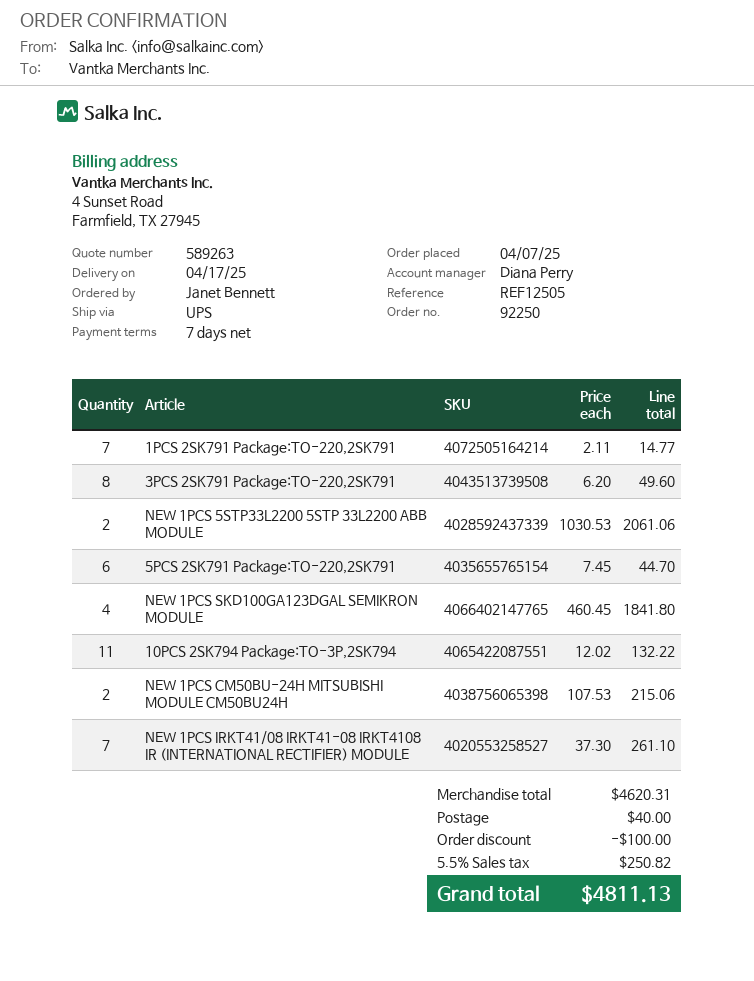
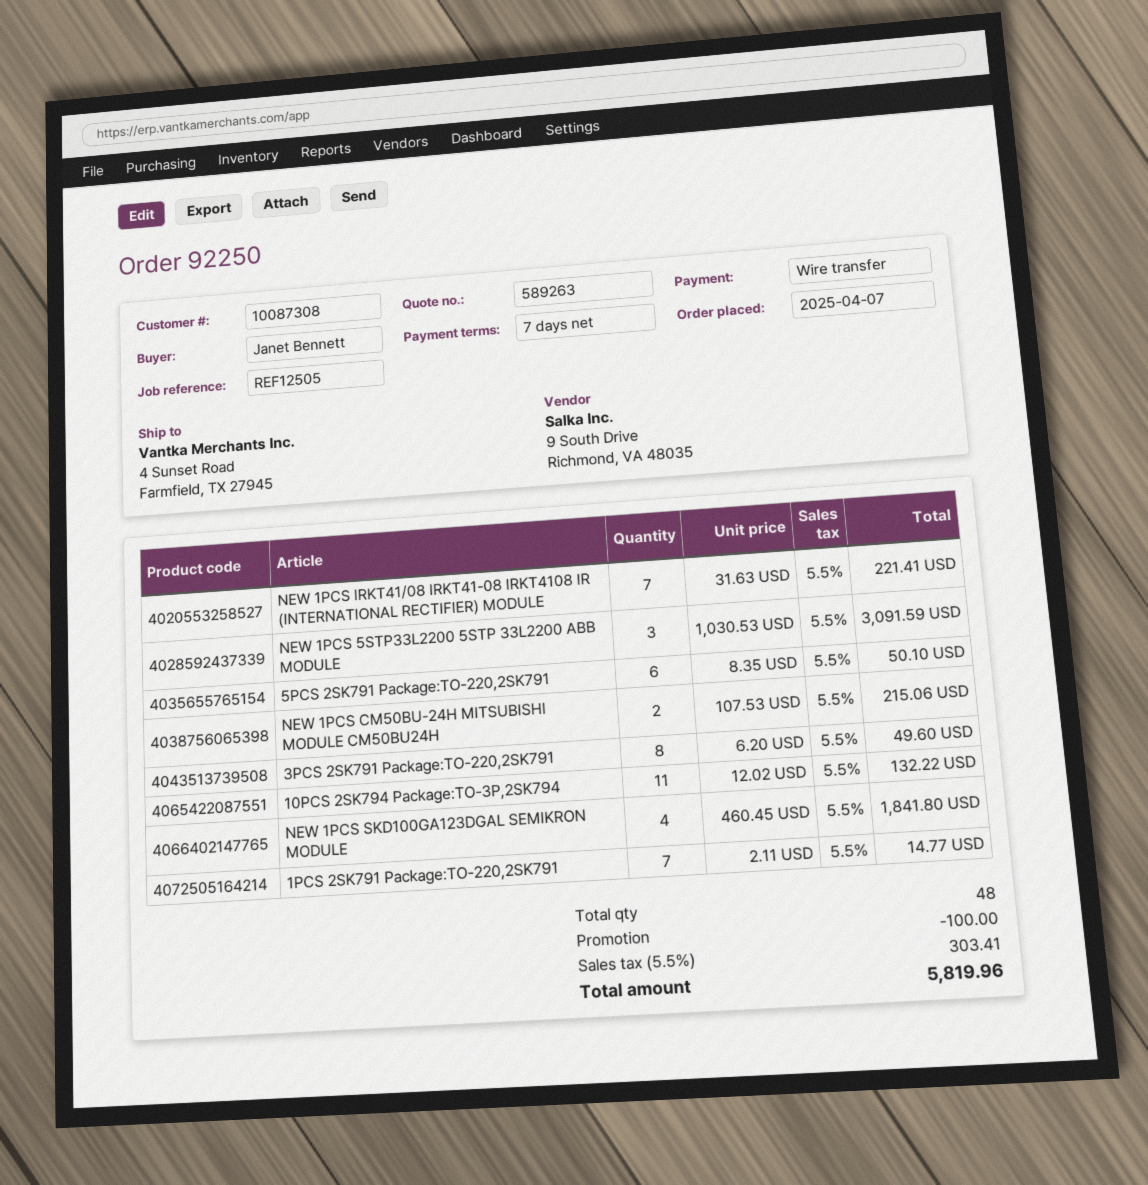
NEW 1PCS 5STP33L2200 5STP 33L2200 ABB MODULE: 2 x 1030.53 = 2061.06 -> 3 x 1030.53 = 3091.59
5PCS 2SK791 Package:TO-220,2SK791: 6 x 7.45 = 44.70 -> 6 x 8.35 = 50.10
NEW 1PCS IRKT41/08 IRKT41-08 IRKT4108 IR (INTERNATIONAL RECTIFIER) MODULE: 7 x 37.30 = 261.10 -> 7 x 31.63 = 221.41
shipping: 40.00 -> none
tax: 5.5% = 250.82 -> 5.5% = 303.41
total: 4811.13 -> 5819.96

